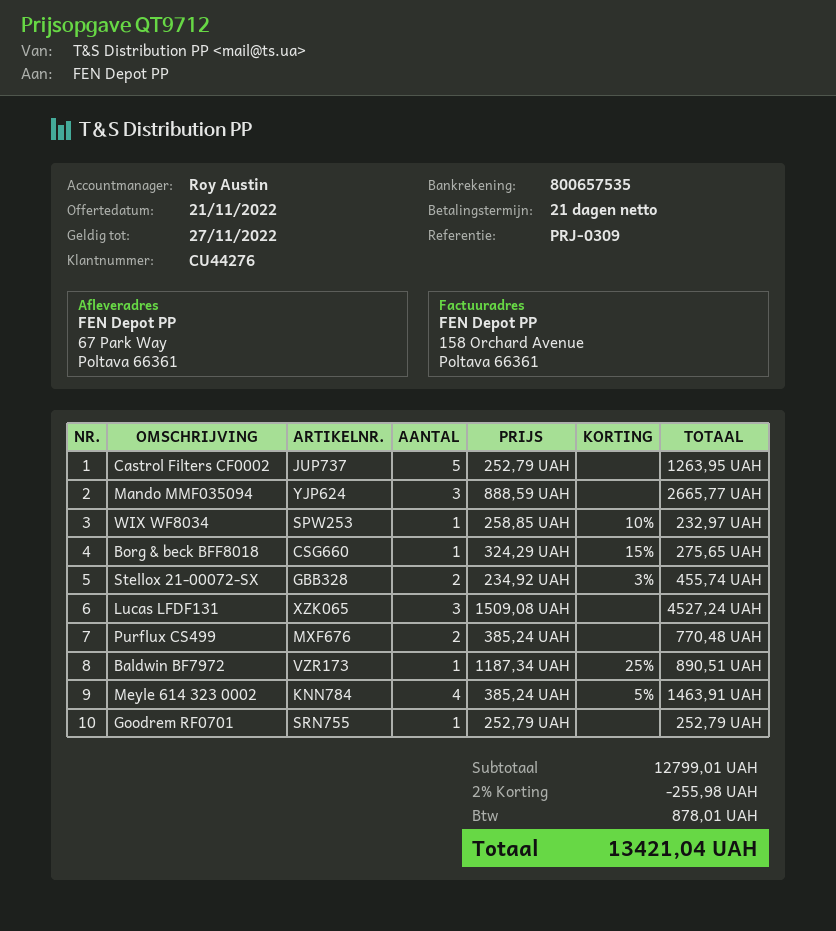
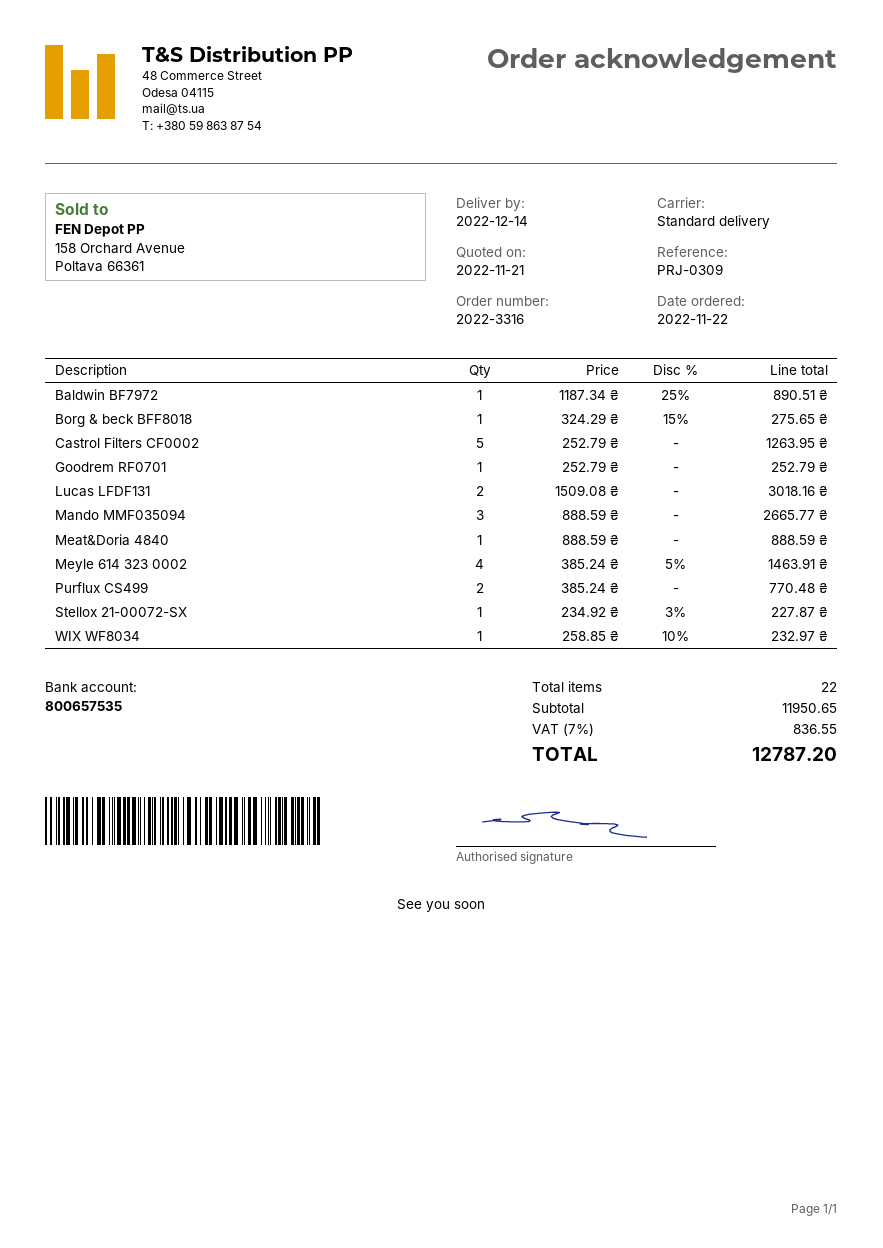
Stellox 21-00072-SX: 2 x 234.92 - 3% = 455.74 -> 1 x 234.92 - 3% = 227.87
Lucas LFDF131: 3 x 1509.08 = 4527.24 -> 2 x 1509.08 = 3018.16
Meat&Doria 4840: none -> 1 x 888.59 = 888.59
subtotal: 12799.01 -> 11950.65
discount: 2% = 255.98 -> none
tax: 878.01 -> 836.55
total: 13421.04 -> 12787.20

